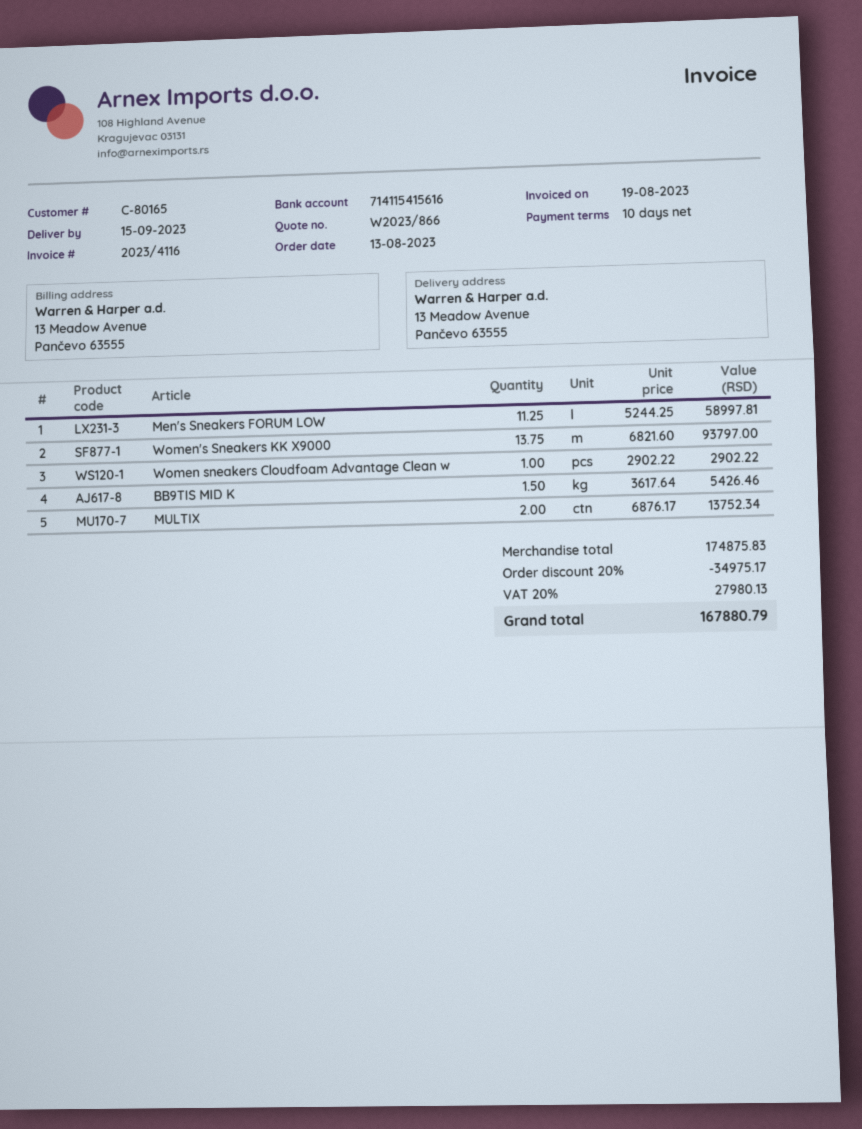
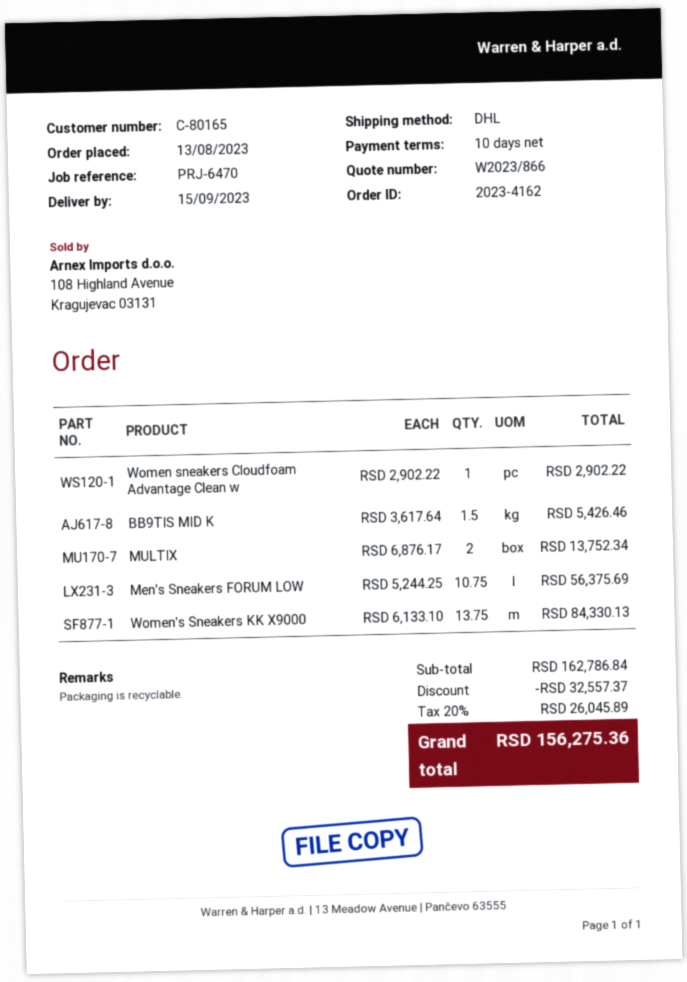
Men's Sneakers FORUM LOW: 11.25 x 5244.25 = 58997.81 -> 10.75 x 5244.25 = 56375.69
Women's Sneakers KK X9000: 13.75 x 6821.60 = 93797.00 -> 13.75 x 6133.10 = 84330.13
subtotal: 174875.83 -> 162786.84
discount: 34975.17 -> 32557.37
tax: 20% = 27980.13 -> 20% = 26045.89
total: 167880.79 -> 156275.36

